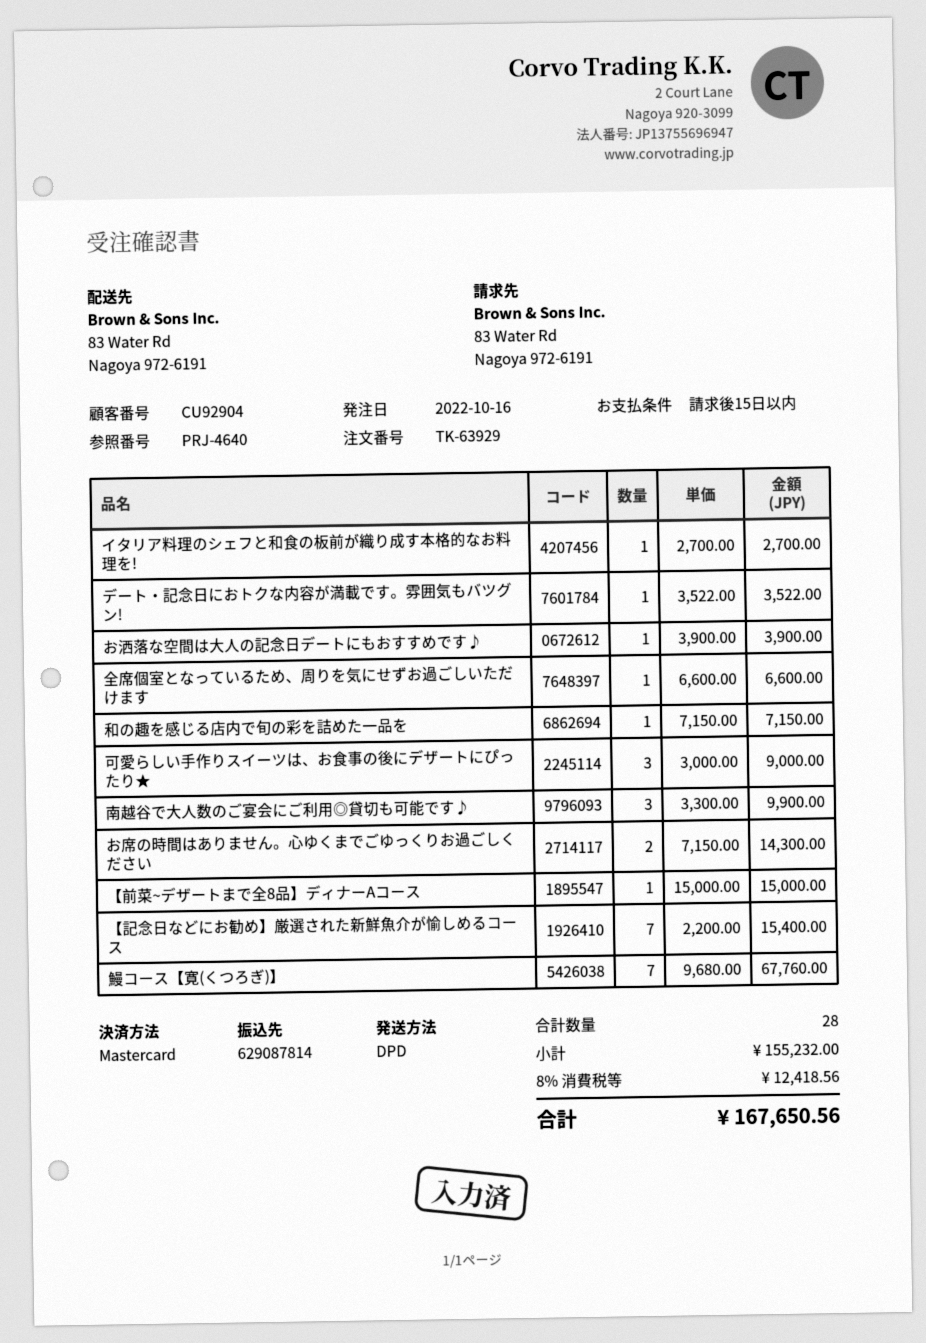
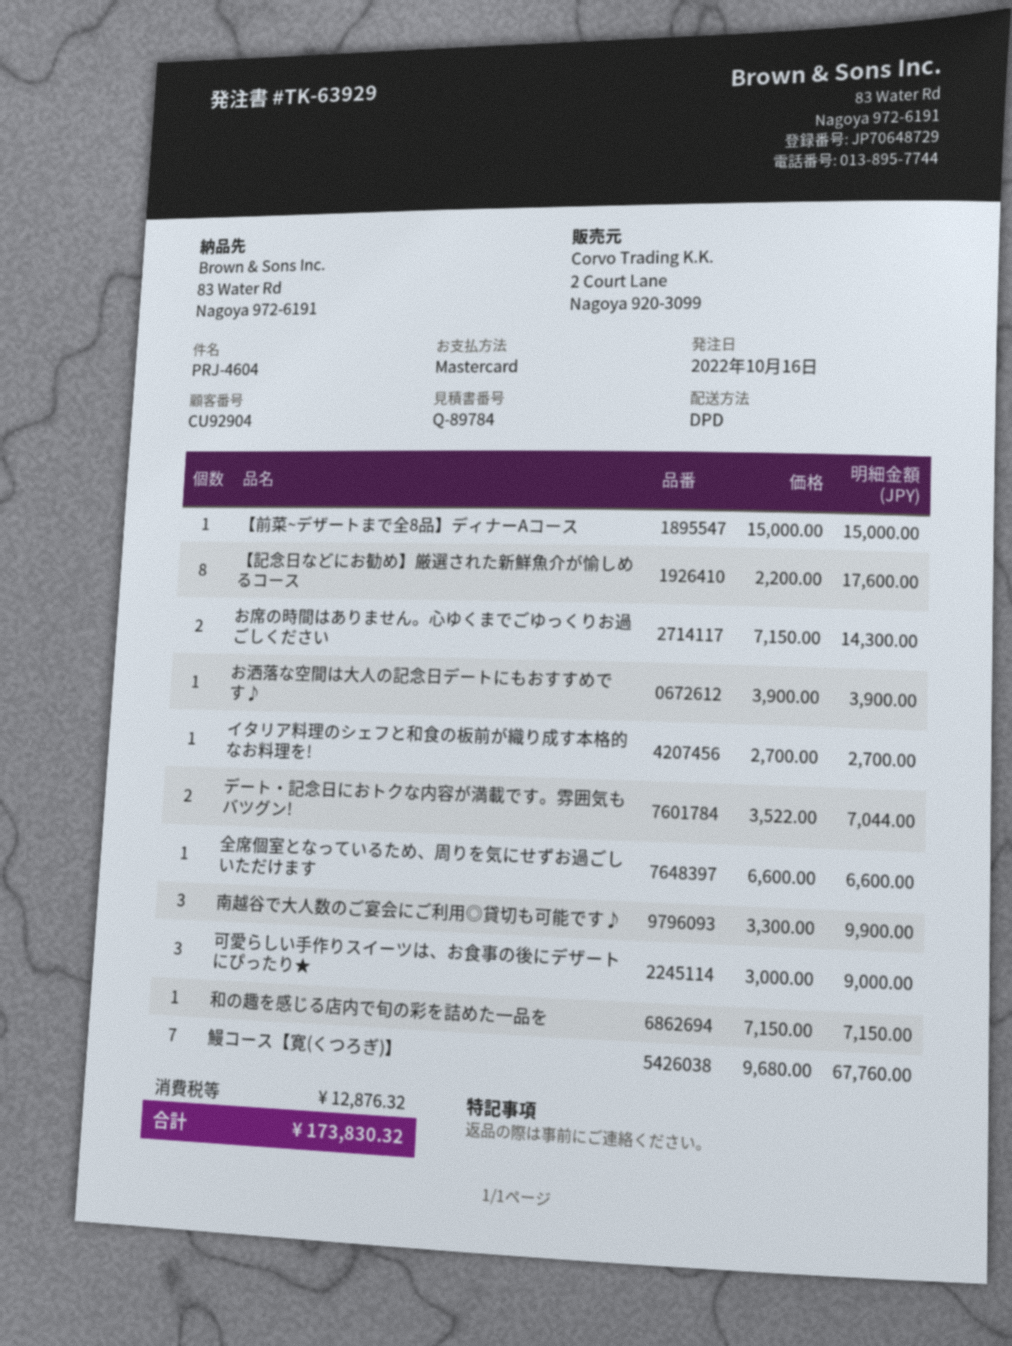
reference: PRJ-4640 -> PRJ-4604
デート・記念日におトクな内容が満載です。雰囲気もバツグン!: 1 x 3522.00 = 3522.00 -> 2 x 3522.00 = 7044.00
【記念日などにお勧め】厳選された新鮮魚介が愉しめるコース: 7 x 2200.00 = 15400.00 -> 8 x 2200.00 = 17600.00
tax: 12418.56 -> 12876.32
total: 167650.56 -> 173830.32

